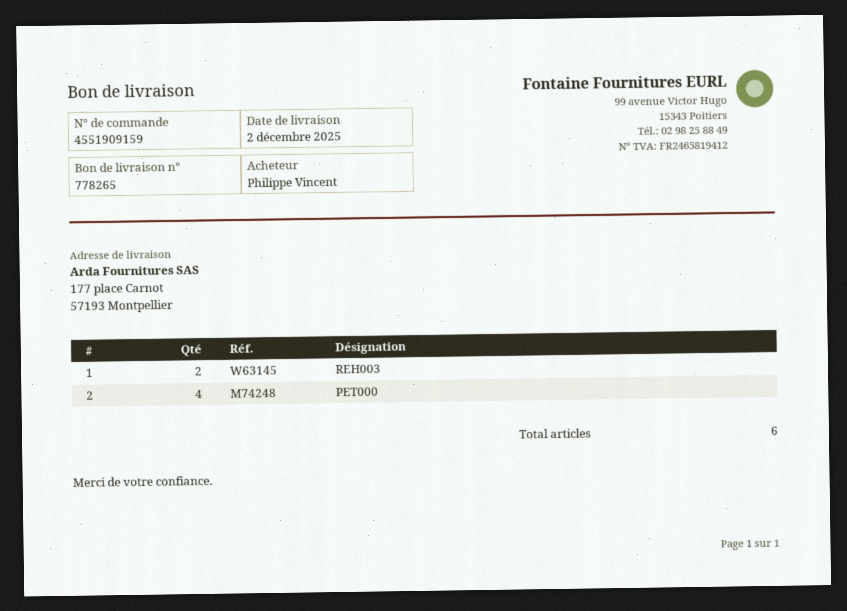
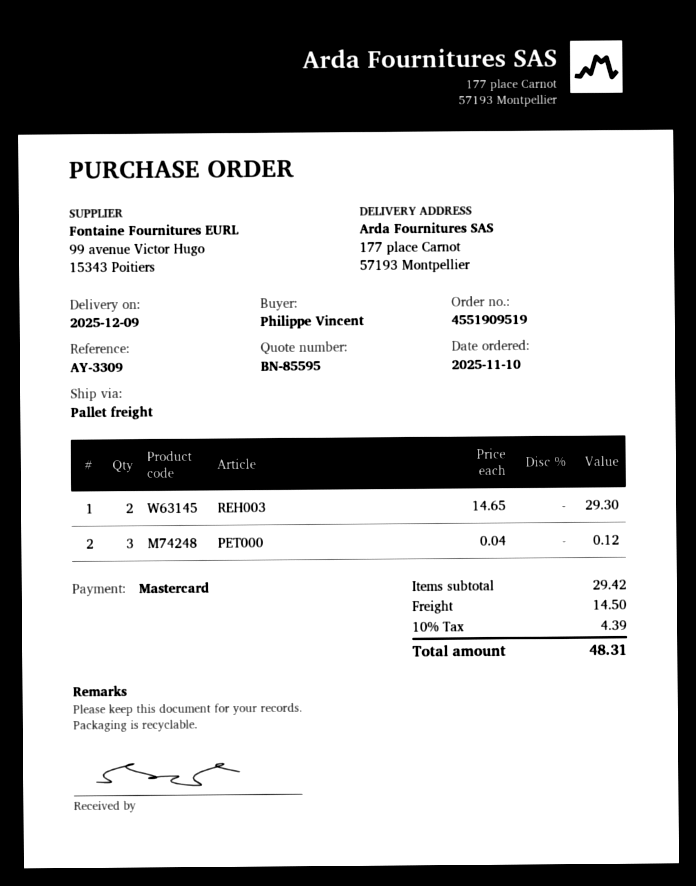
order number: 4551909159 -> 4551909519
delivery date: 2025-12-02 -> 2025-12-09
PET000: 4 -> 3

